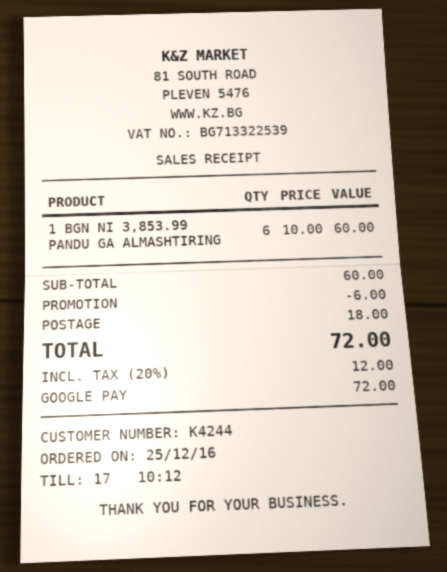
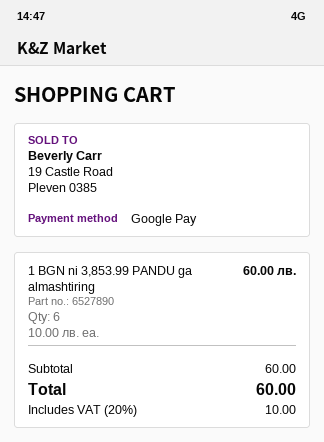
discount: 6.00 -> none
shipping: 18.00 -> none
tax: 20% = 12.00 -> 20% = 10.00
total: 72.00 -> 60.00

